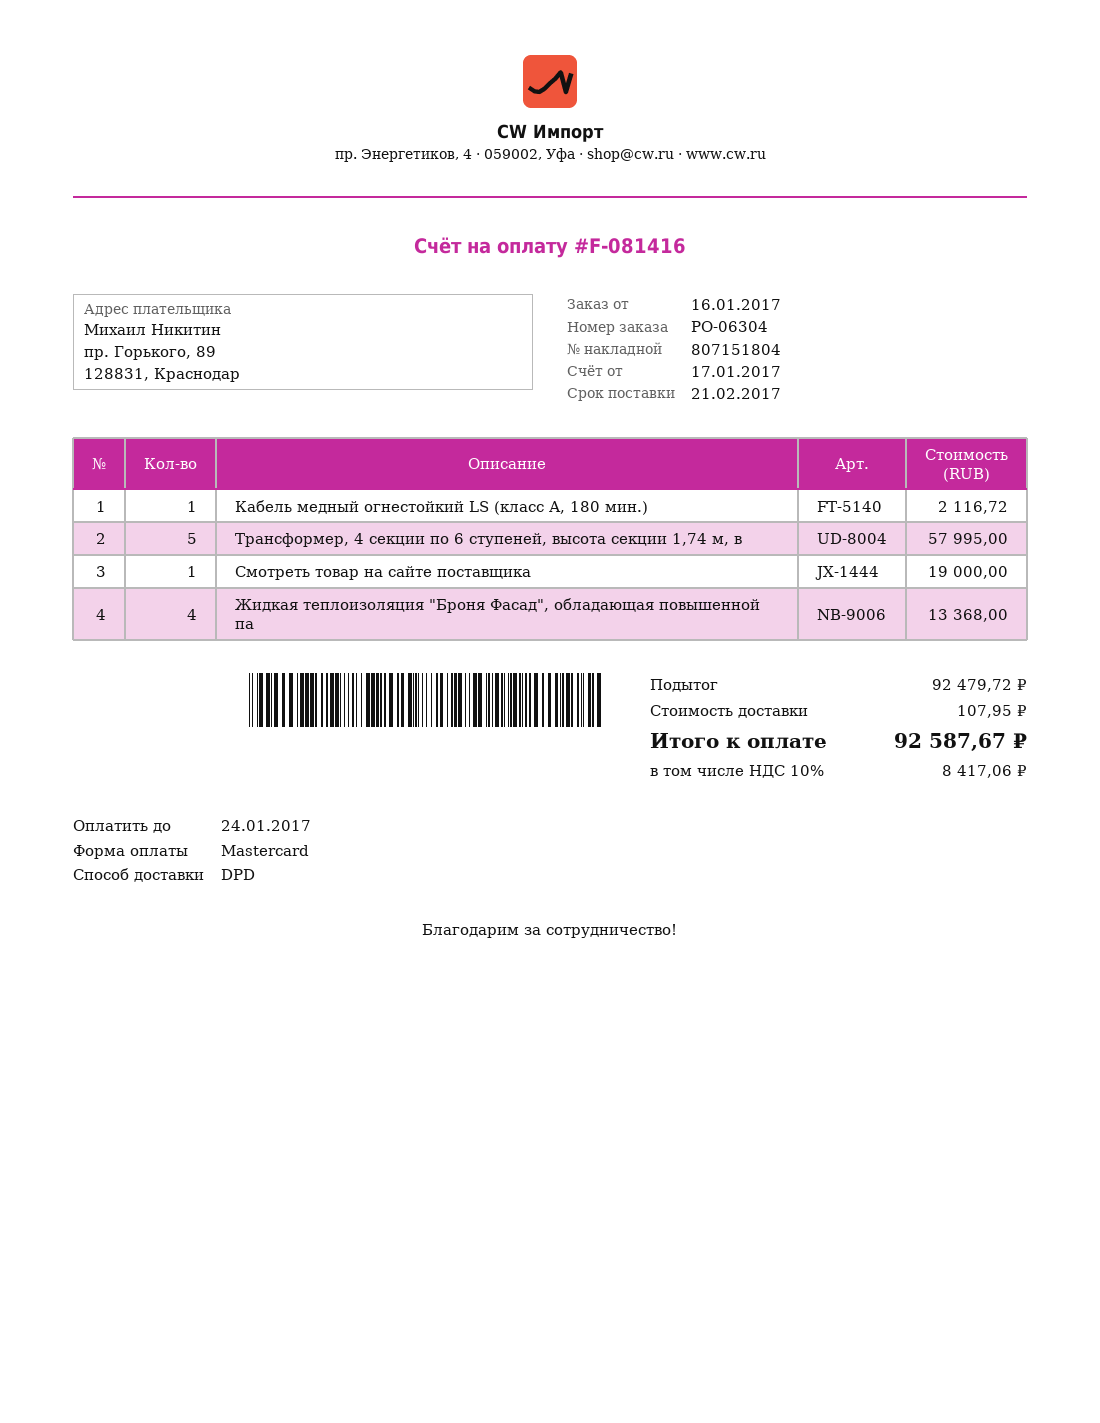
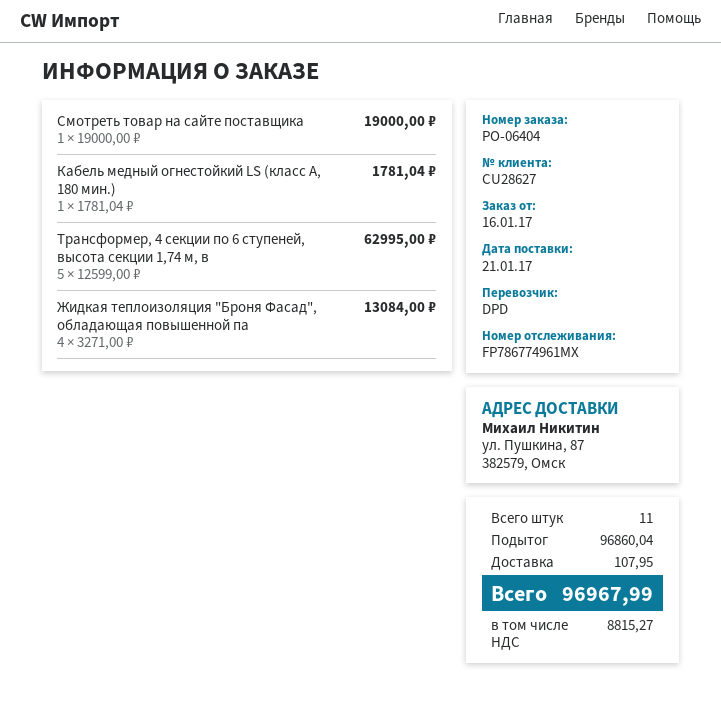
order number: PO-06304 -> PO-06404
delivery date: 2017-02-21 -> 2017-01-21
Кабель медный огнестойкий LS (класс А, 180 мин.): 1 for 2116.72 -> 1 for 1781.04
Трансформер, 4 секции по 6 ступеней, высота секции 1,74 м, в: 5 for 57995.00 -> 5 for 62995.00
Жидкая теплоизоляция "Броня Фасад", обладающая повышенной па: 4 for 13368.00 -> 4 for 13084.00
subtotal: 92479.72 -> 96860.04
tax: 8417.06 -> 8815.27
total: 92587.67 -> 96967.99

